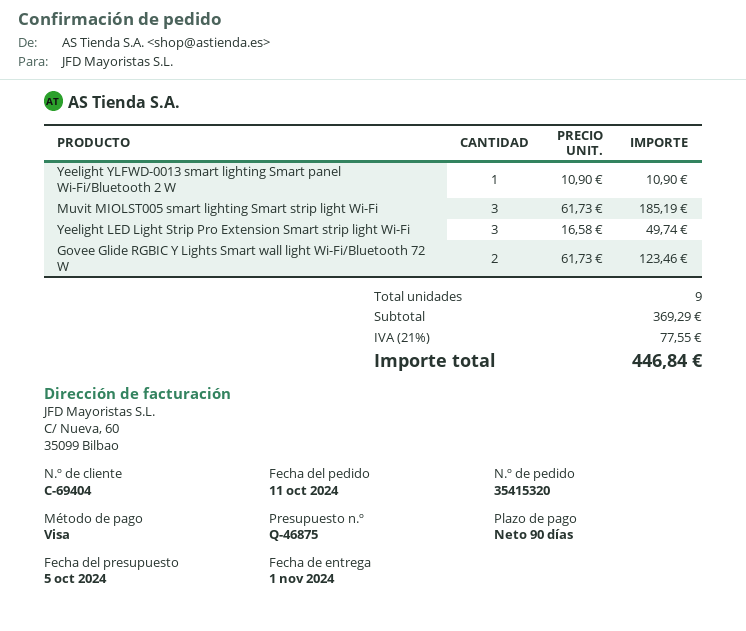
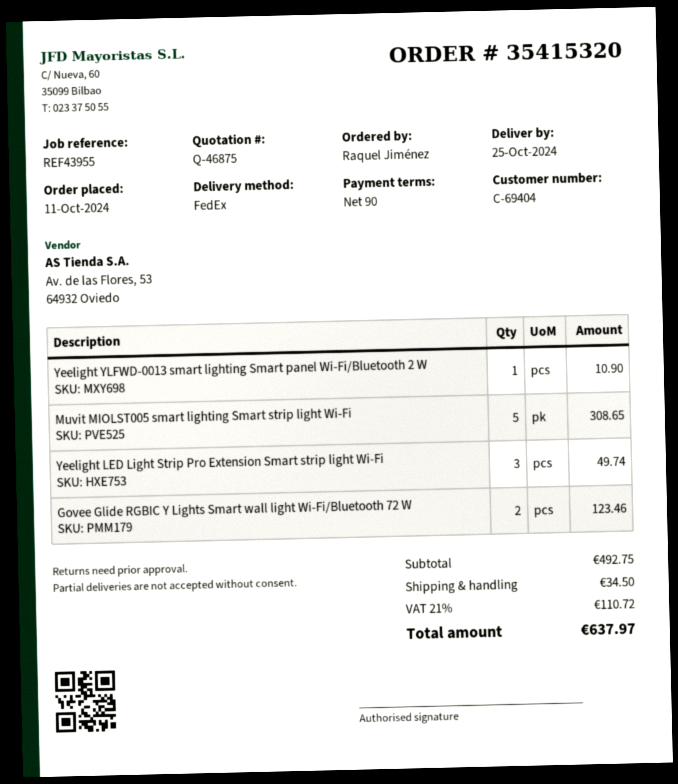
delivery date: 2024-11-01 -> 2024-10-25
Muvit MIOLST005 smart lighting Smart strip light Wi-Fi: 3 for 185.19 -> 5 for 308.65
subtotal: 369.29 -> 492.75
shipping: none -> 34.50
tax: 21% = 77.55 -> 21% = 110.72
total: 446.84 -> 637.97

